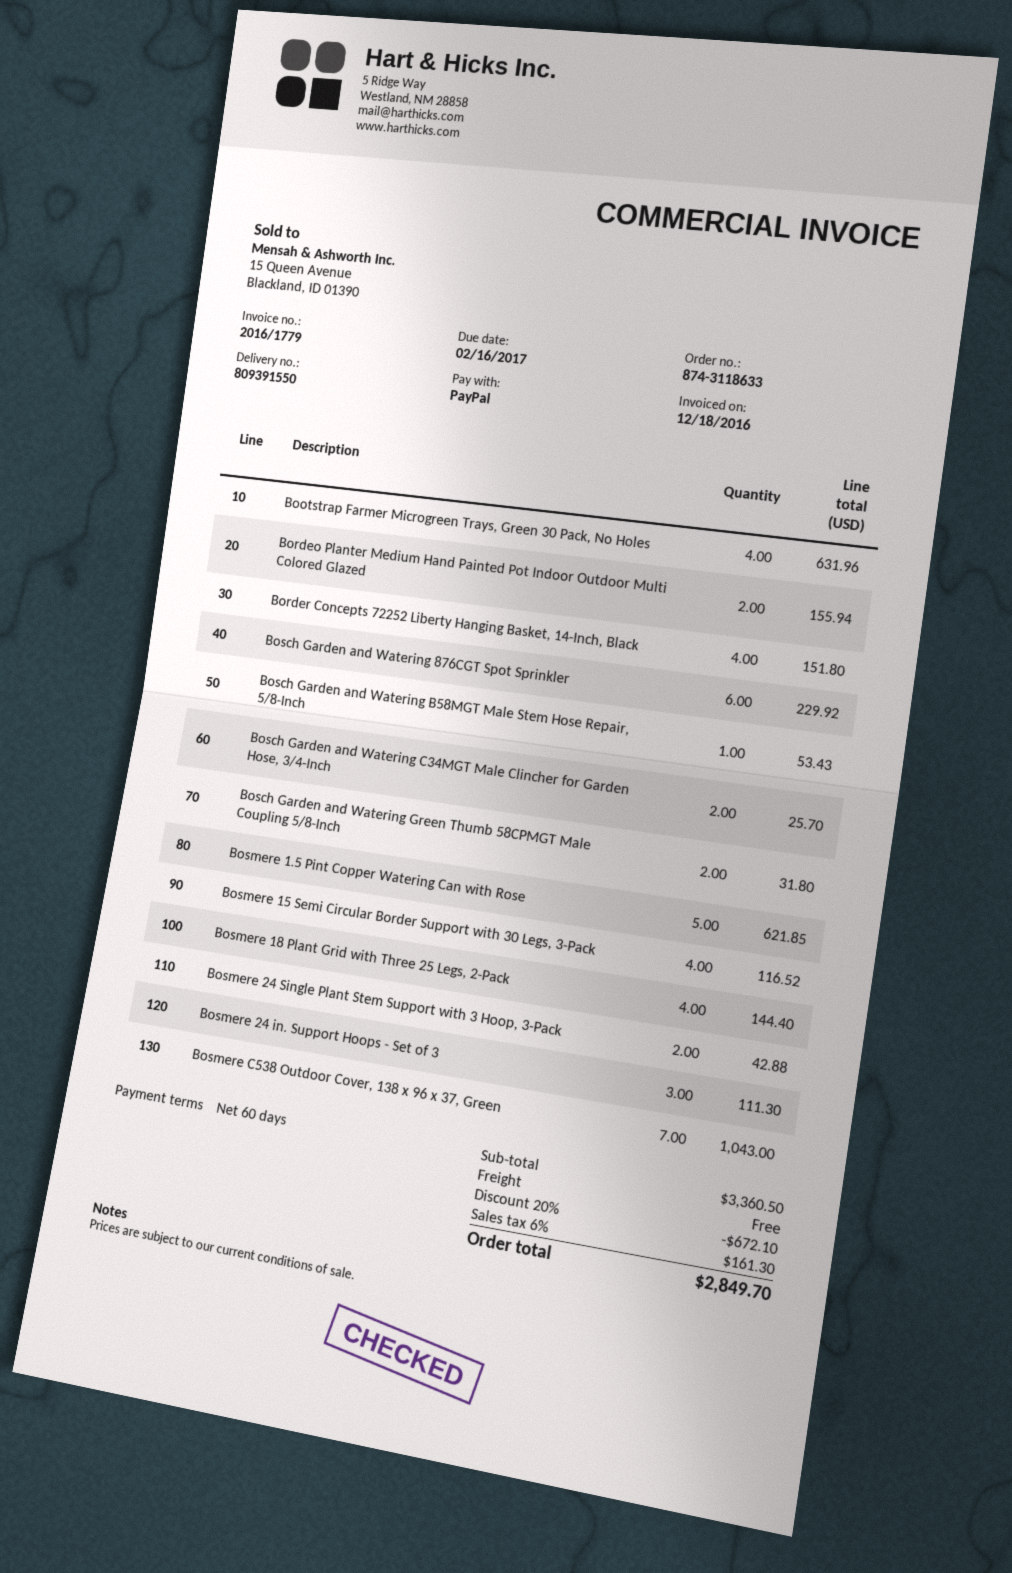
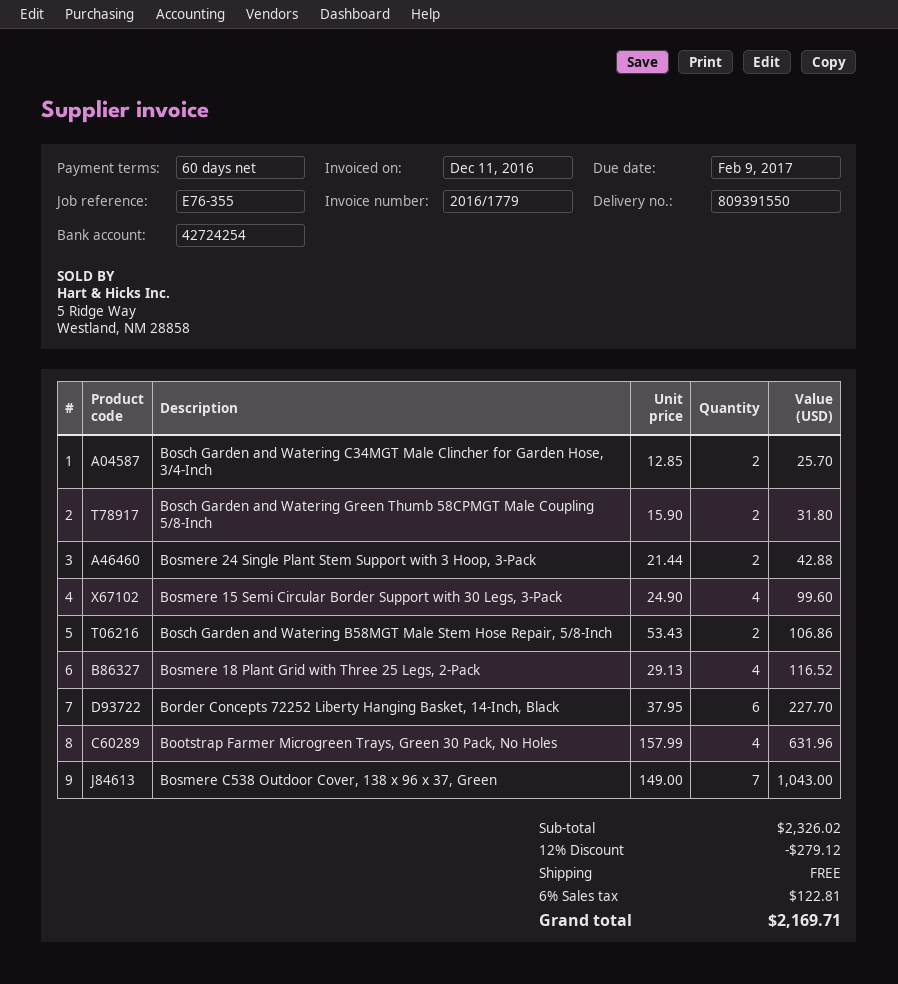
invoice date: 2016-12-18 -> 2016-12-11
due date: 2017-02-16 -> 2017-02-09
Bordeo Planter Medium Hand Painted Pot Indoor Outdoor Multi Colored Glazed: 2 for 155.94 -> none
Border Concepts 72252 Liberty Hanging Basket, 14-Inch, Black: 4 for 151.80 -> 6 for 227.70
Bosch Garden and Watering 876CGT Spot Sprinkler: 6 for 229.92 -> none
Bosch Garden and Watering B58MGT Male Stem Hose Repair, 5/8-Inch: 1 for 53.43 -> 2 for 106.86
Bosmere 1.5 Pint Copper Watering Can with Rose: 5 for 621.85 -> none
Bosmere 15 Semi Circular Border Support with 30 Legs, 3-Pack: 4 for 116.52 -> 4 for 99.60
Bosmere 18 Plant Grid with Three 25 Legs, 2-Pack: 4 for 144.40 -> 4 for 116.52
Bosmere 24 in. Support Hoops - Set of 3: 3 for 111.30 -> none
subtotal: 3360.50 -> 2326.02
discount: 20% = 672.10 -> 12% = 279.12
tax: 6% = 161.30 -> 6% = 122.81
total: 2849.70 -> 2169.71

